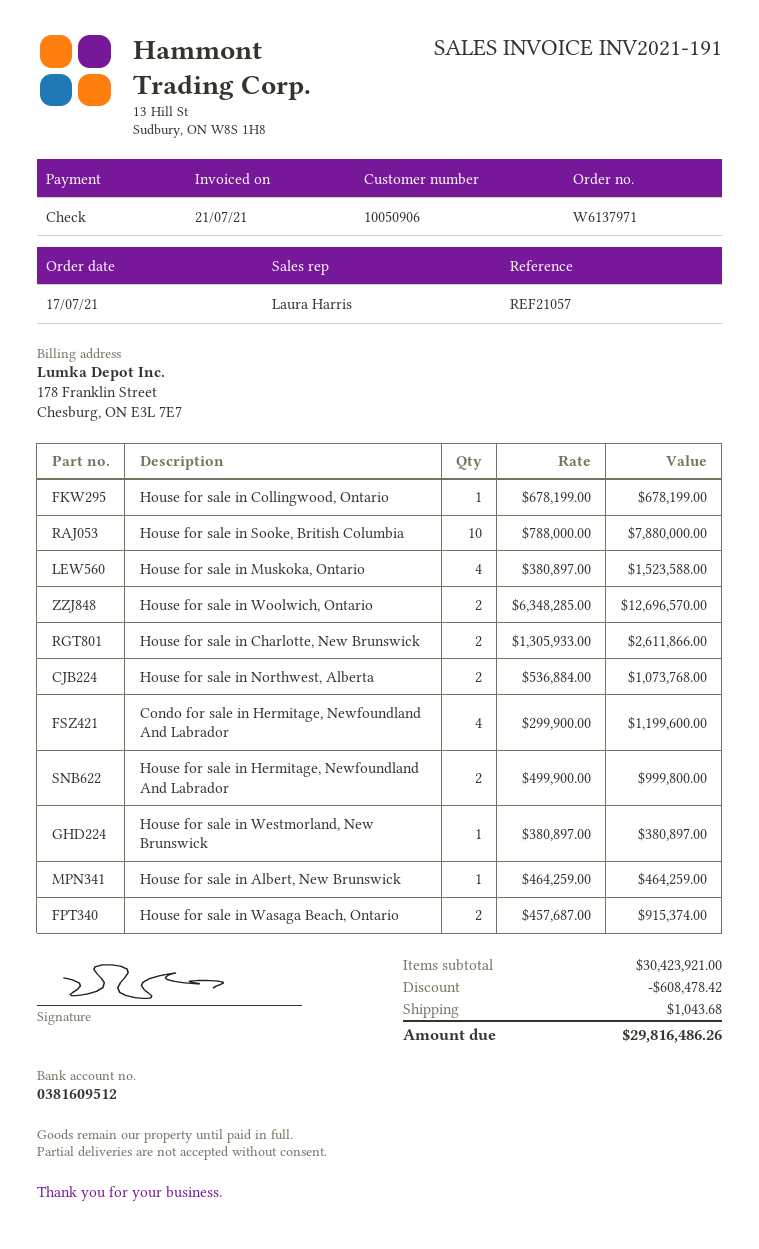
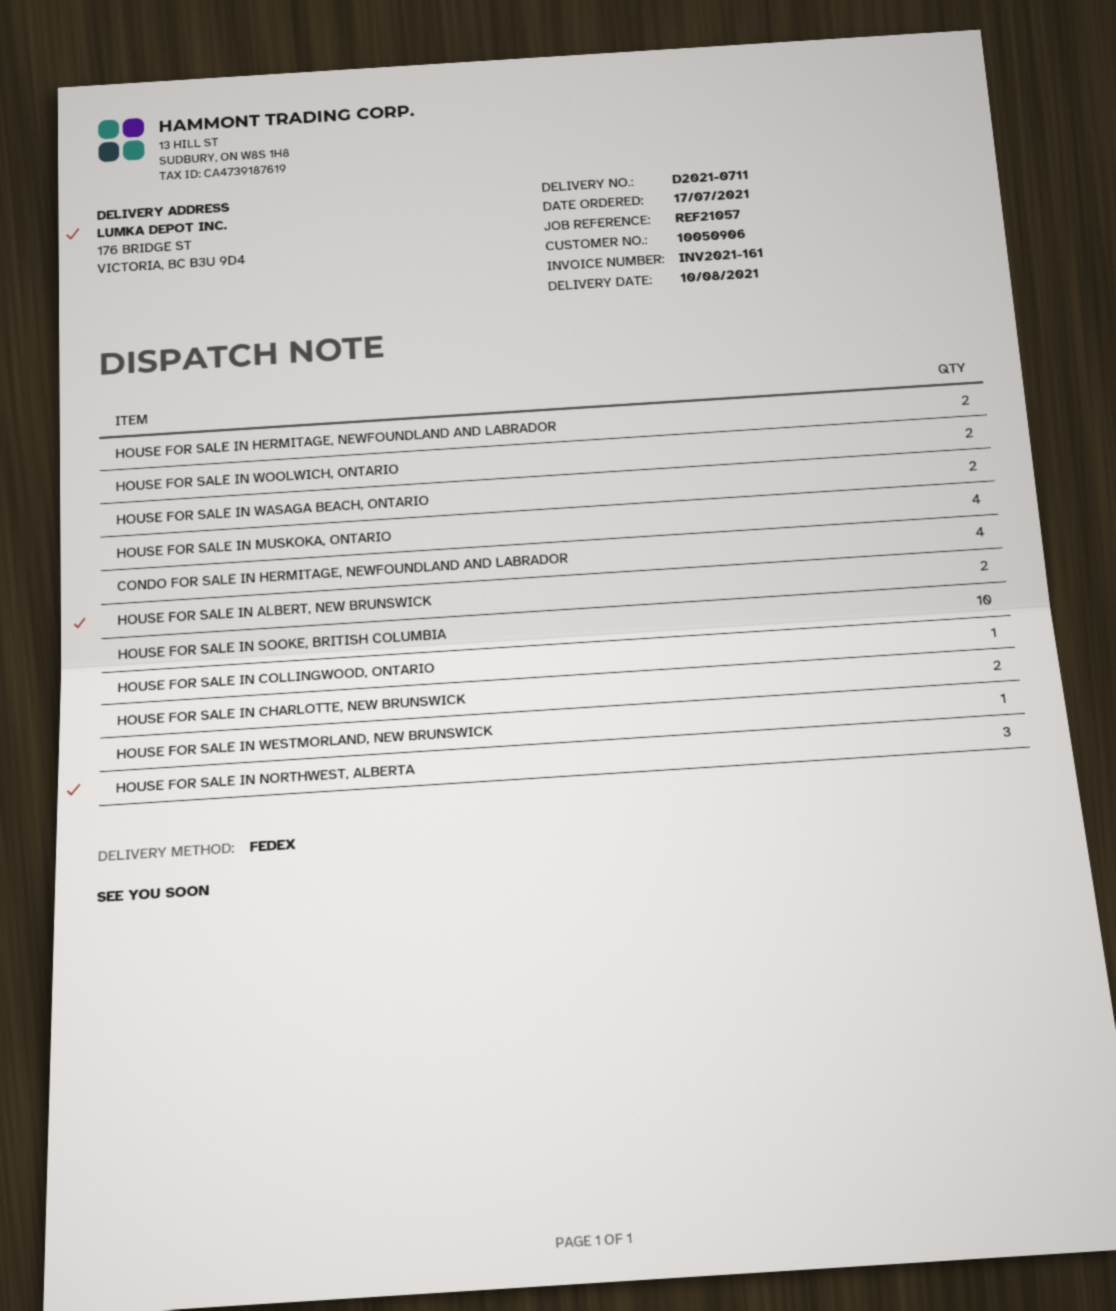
invoice number: INV2021-191 -> INV2021-161
House for sale in Northwest, Alberta: 2 -> 3
House for sale in Albert, New Brunswick: 1 -> 2

